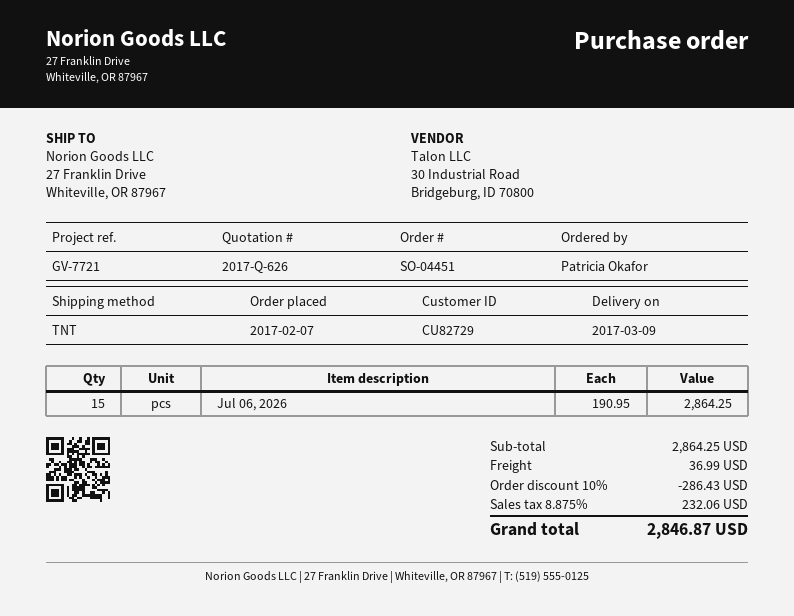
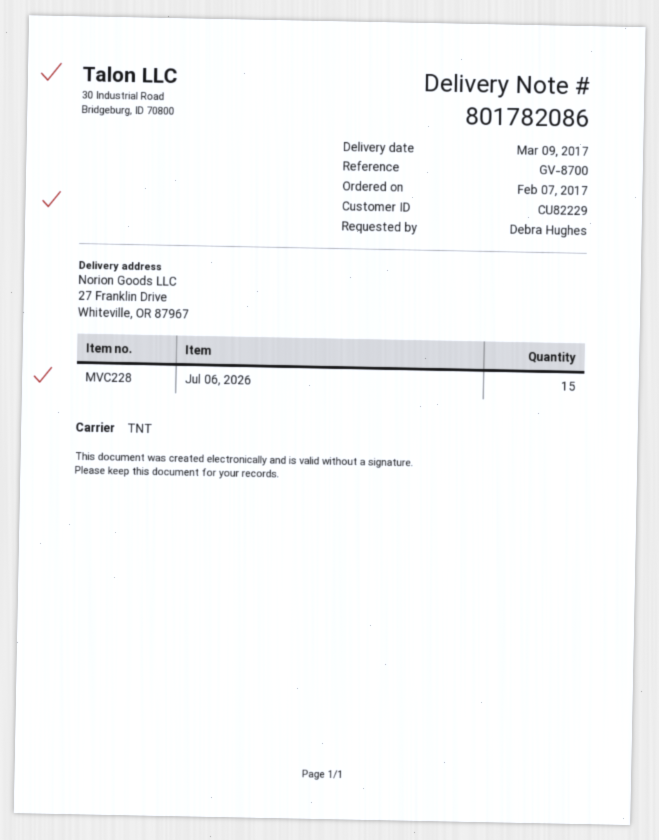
customer number: CU82729 -> CU82229
reference: GV-7721 -> GV-8700
ordered by: Patricia Okafor -> Debra Hughes

